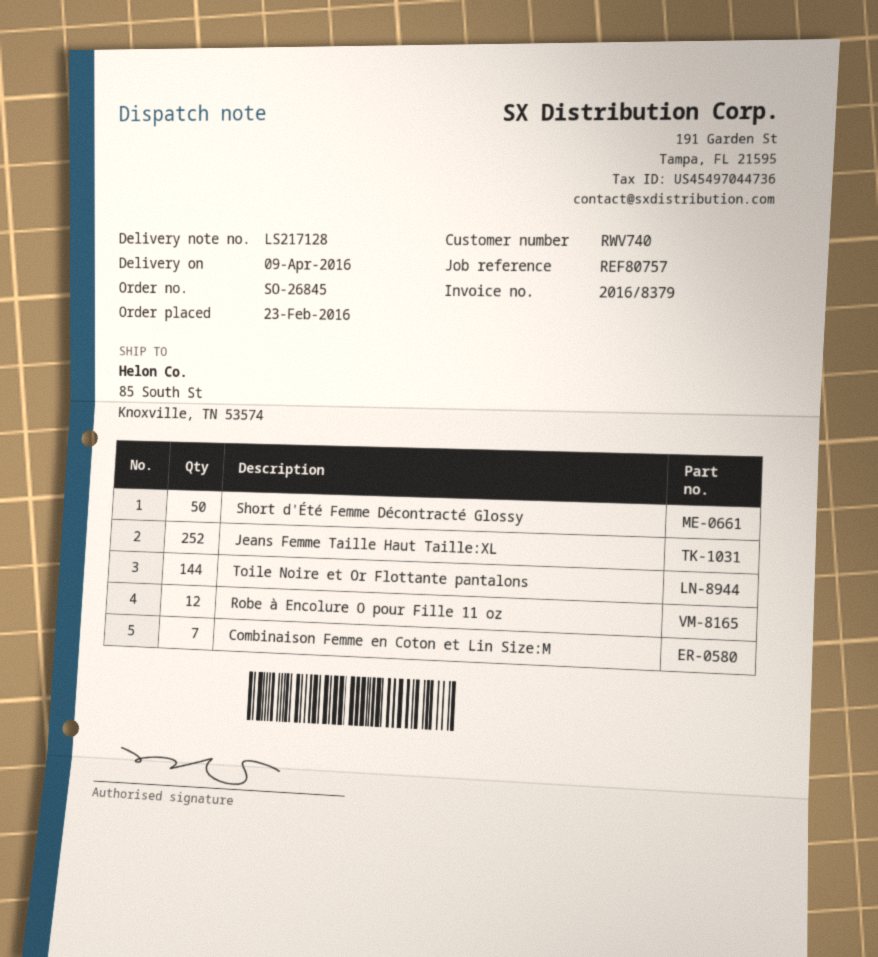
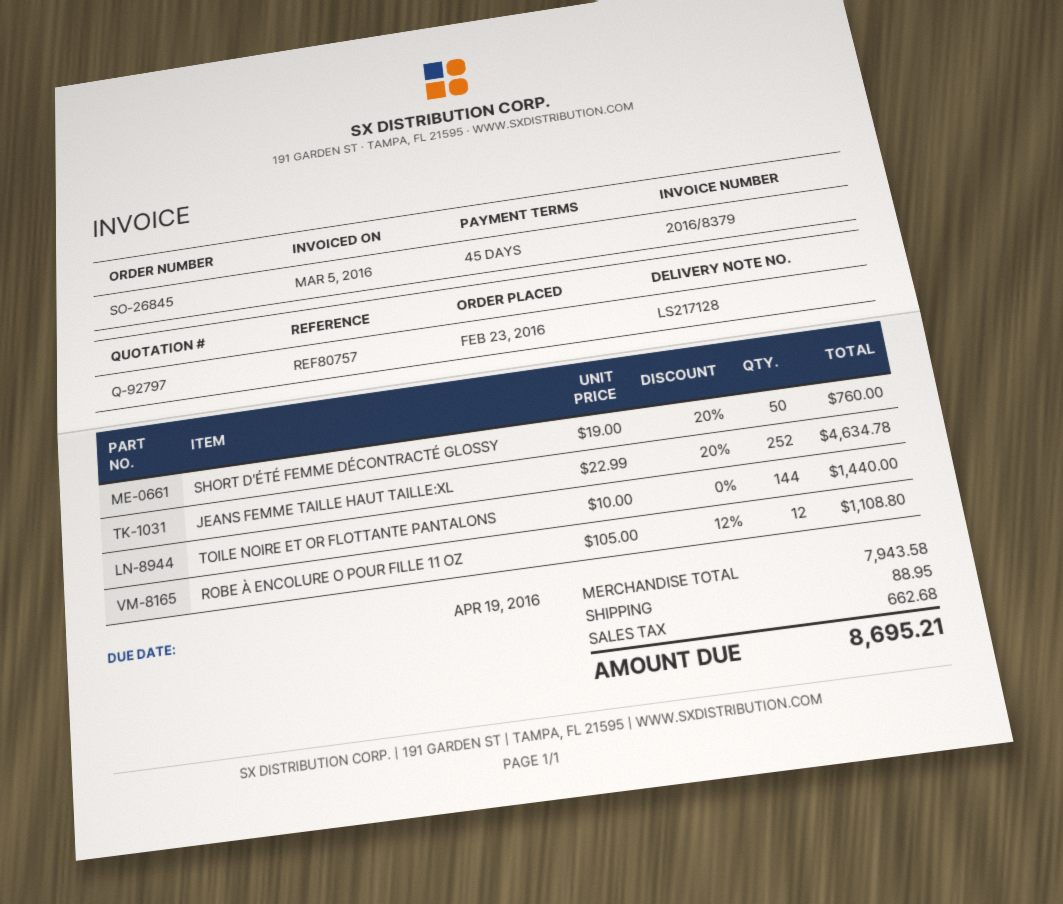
Combinaison Femme en Coton et Lin Size:M: 7 -> none

